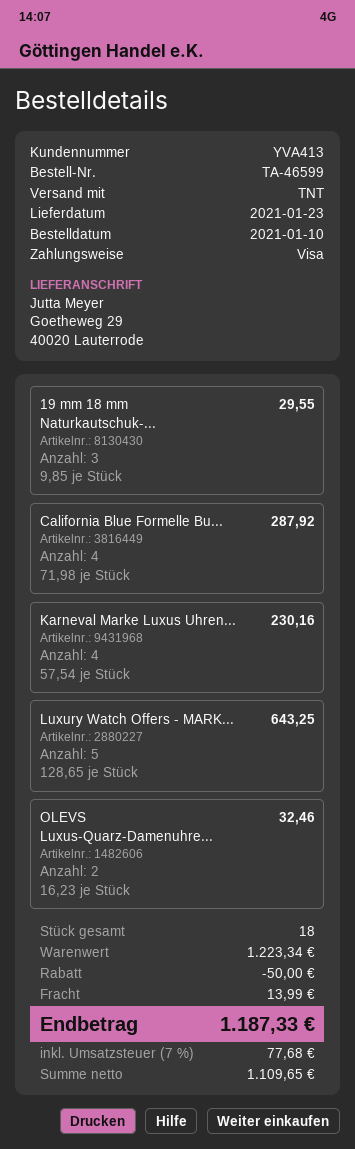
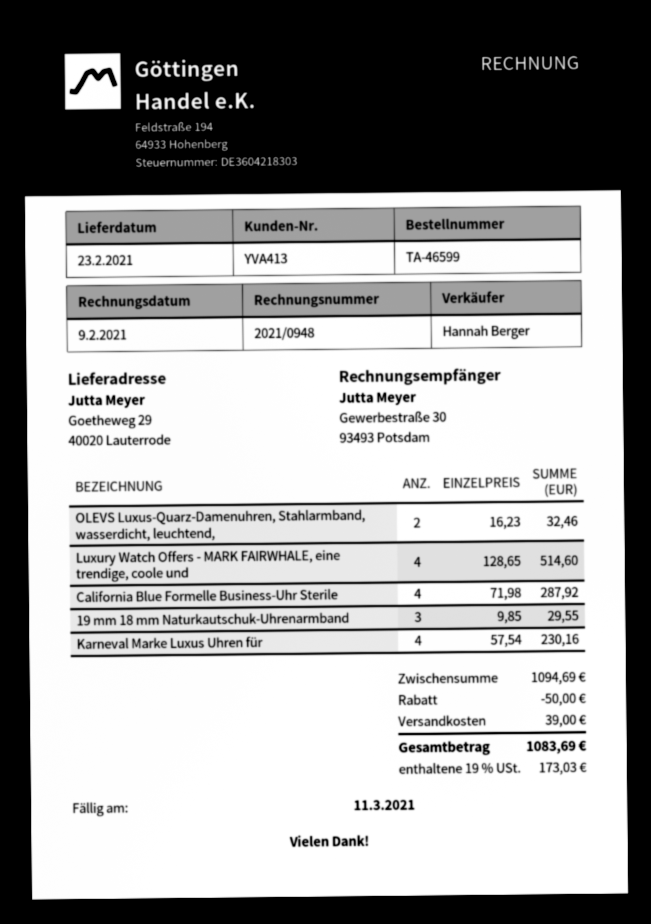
delivery date: 2021-01-23 -> 2021-02-23
Luxury Watch Offers - MARK...: 5 x 128.65 = 643.25 -> 4 x 128.65 = 514.60
subtotal: 1223.34 -> 1094.69
shipping: 13.99 -> 39.00
tax: 7% = 77.68 -> 19% = 173.03
total: 1187.33 -> 1083.69

